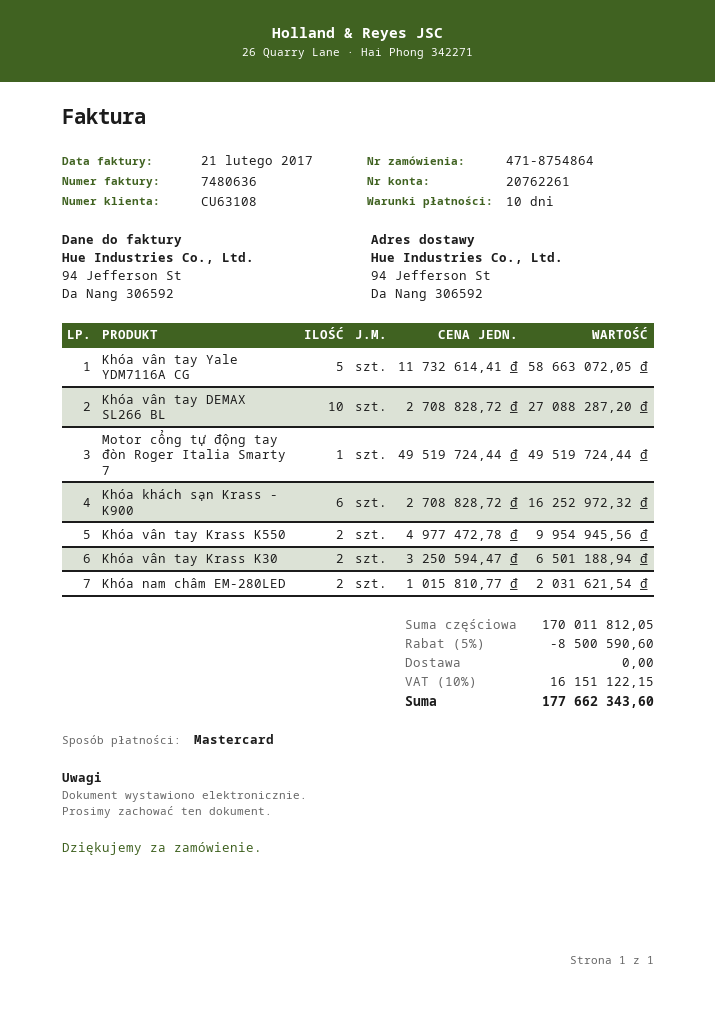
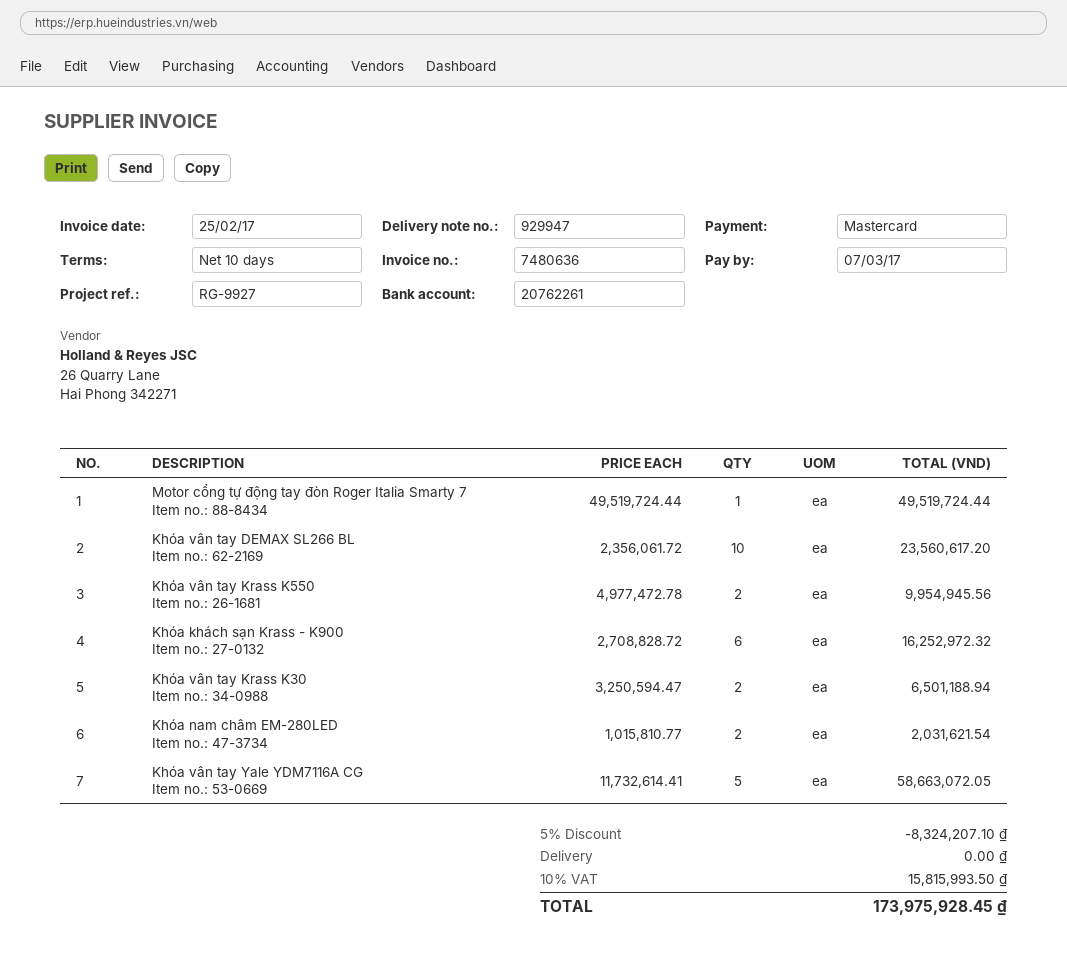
invoice date: 2017-02-21 -> 2017-02-25
Khóa vân tay DEMAX SL266 BL: 10 x 2708828.72 = 27088287.20 -> 10 x 2356061.72 = 23560617.20
discount: 5% = 8500590.60 -> 5% = 8324207.10
tax: 10% = 16151122.15 -> 10% = 15815993.50
total: 177662343.60 -> 173975928.45

